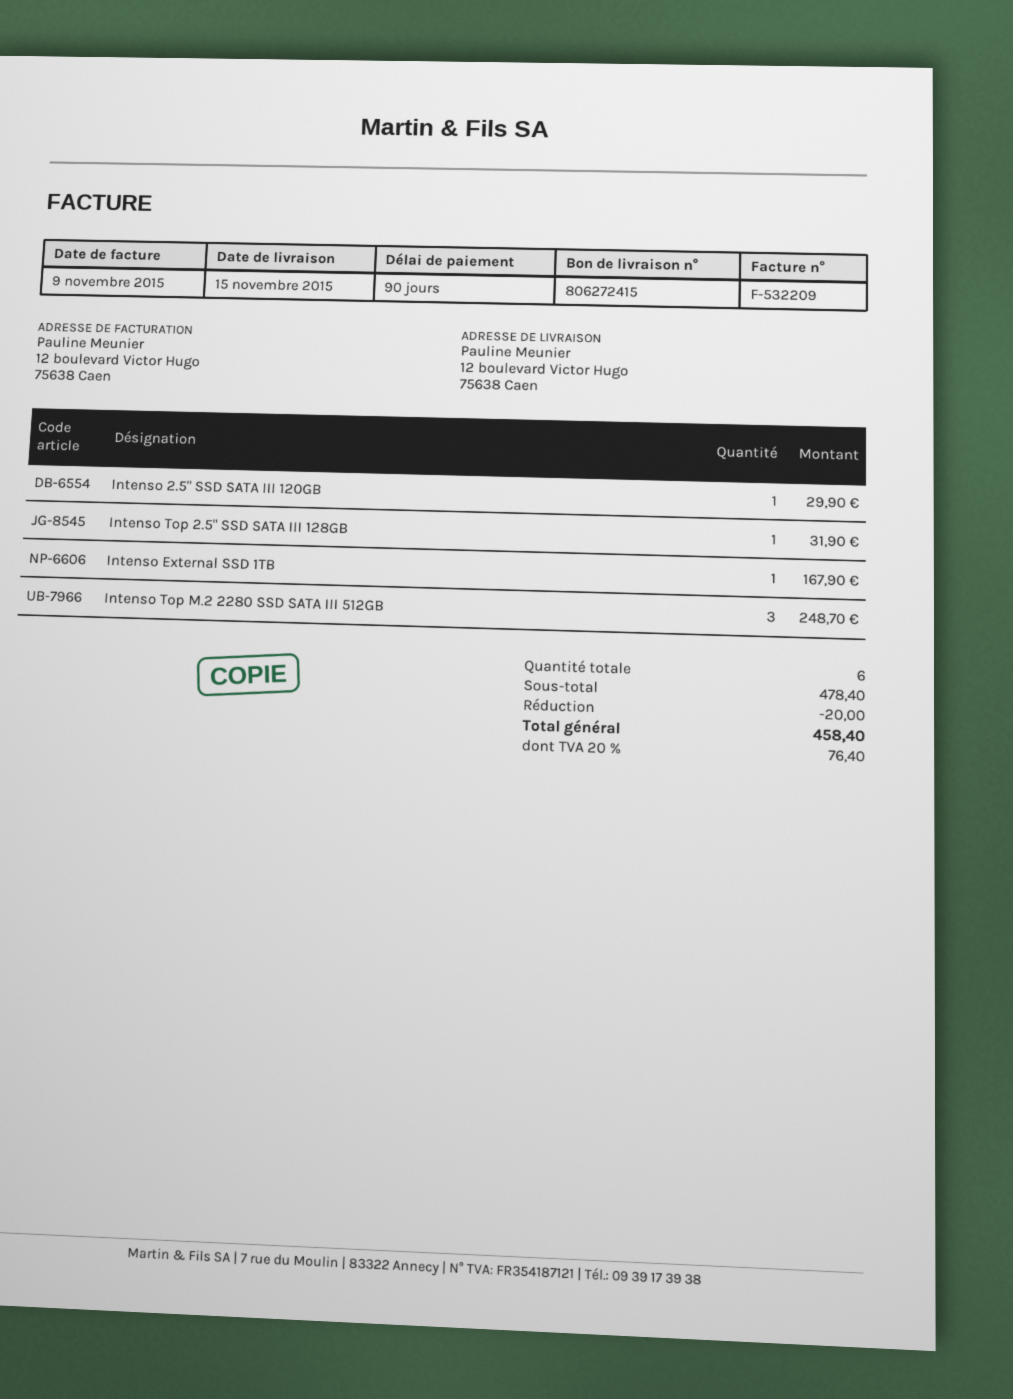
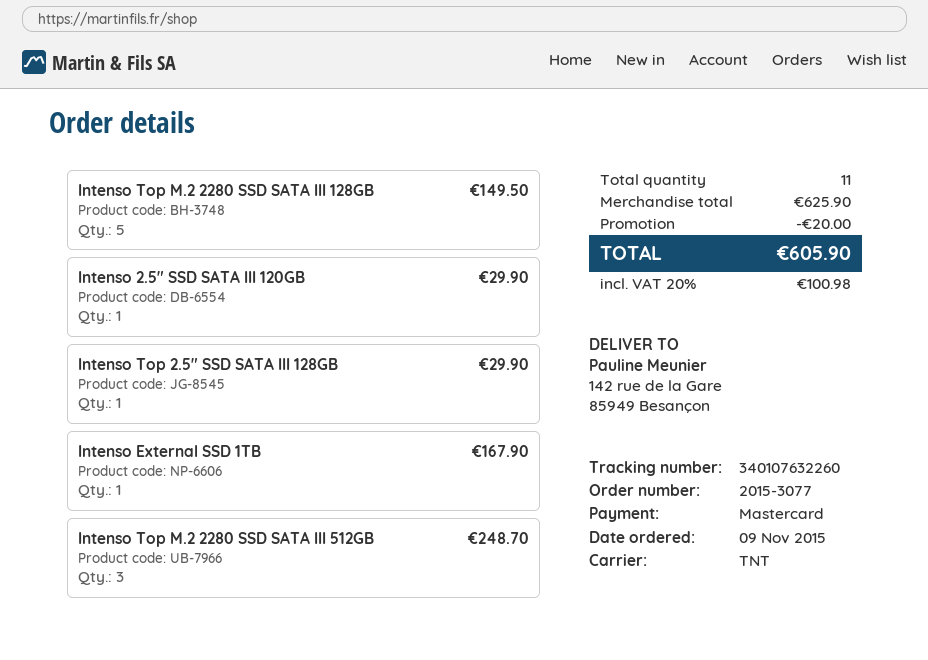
ship to: 12 boulevard Victor Hugo, 75638 Caen -> 142 rue de la Gare, 85949 Besançon
Intenso Top 2.5" SSD SATA III 128GB: 1 for 31.90 -> 1 for 29.90
Intenso Top M.2 2280 SSD SATA III 128GB: none -> 5 for 149.50
total quantity: 6 -> 11
subtotal: 478.40 -> 625.90
tax: 20% = 76.40 -> 20% = 100.98
total: 458.40 -> 605.90

